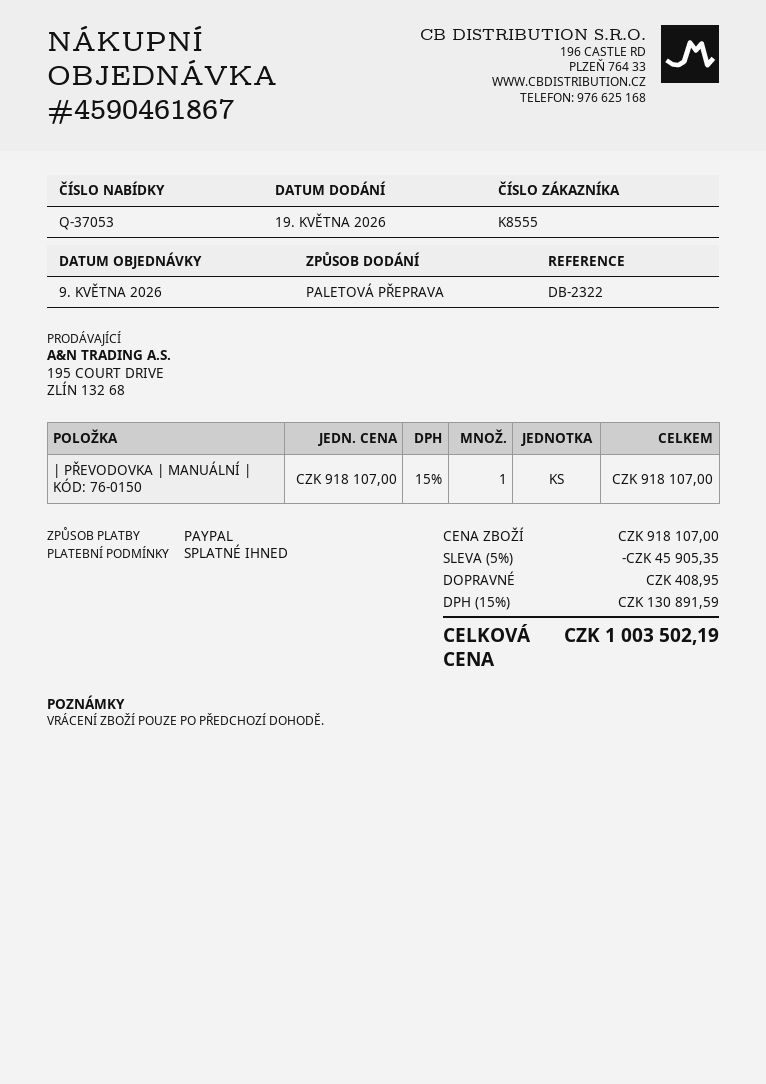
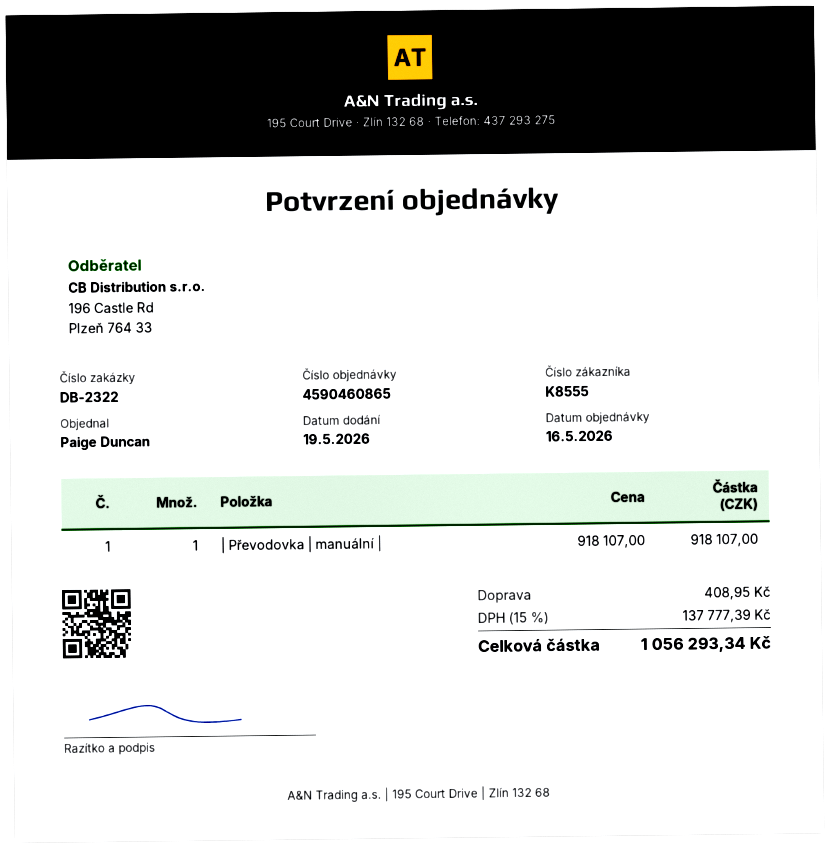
order number: 4590461867 -> 4590460865
order date: 2026-05-09 -> 2026-05-16
discount: 5% = 45905.35 -> none
tax: 15% = 130891.59 -> 15% = 137777.39
total: 1003502.19 -> 1056293.34

